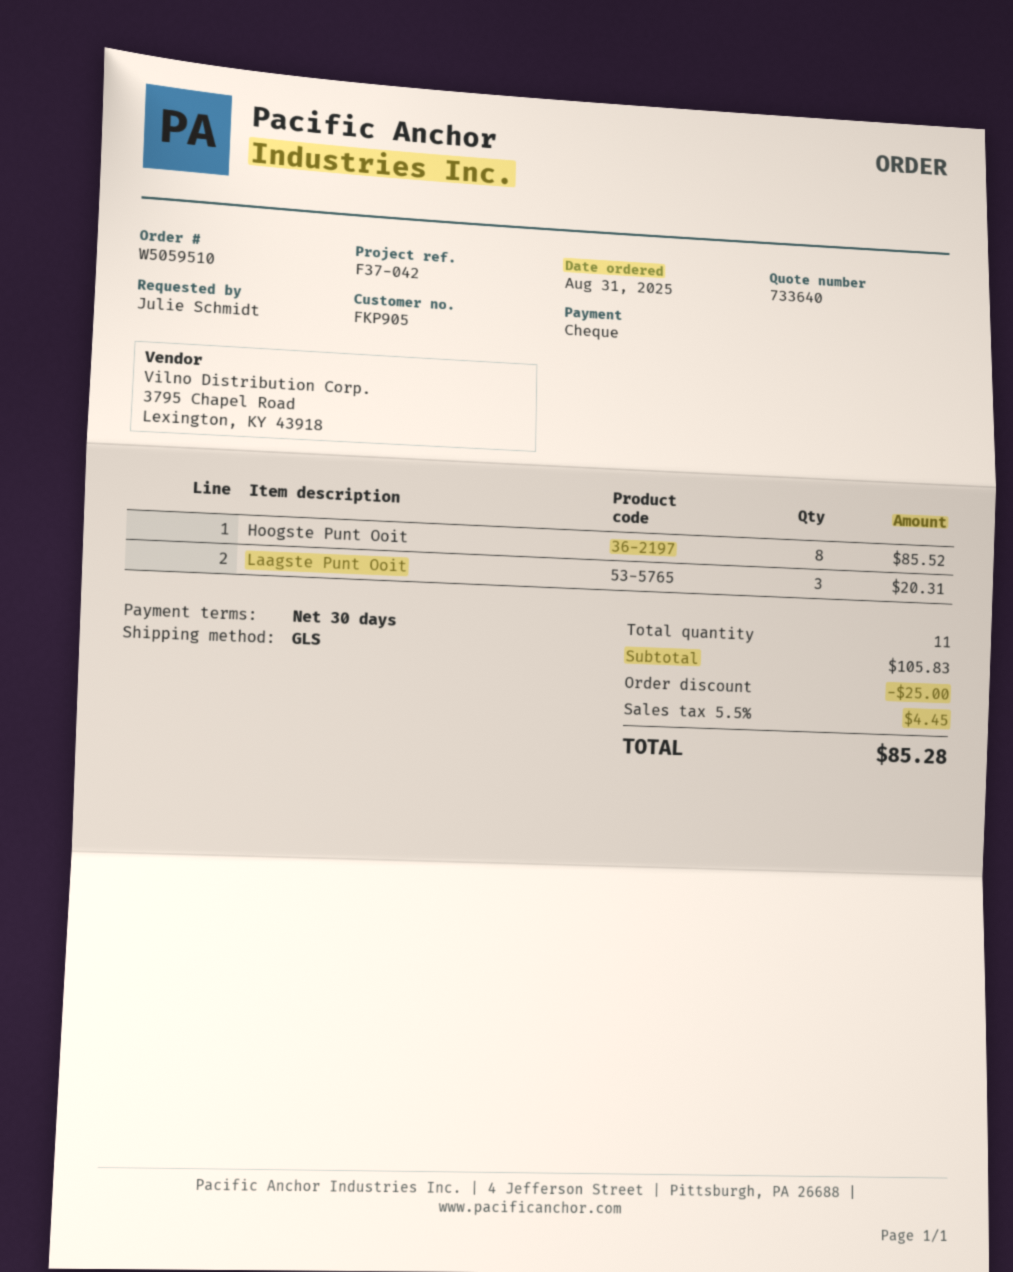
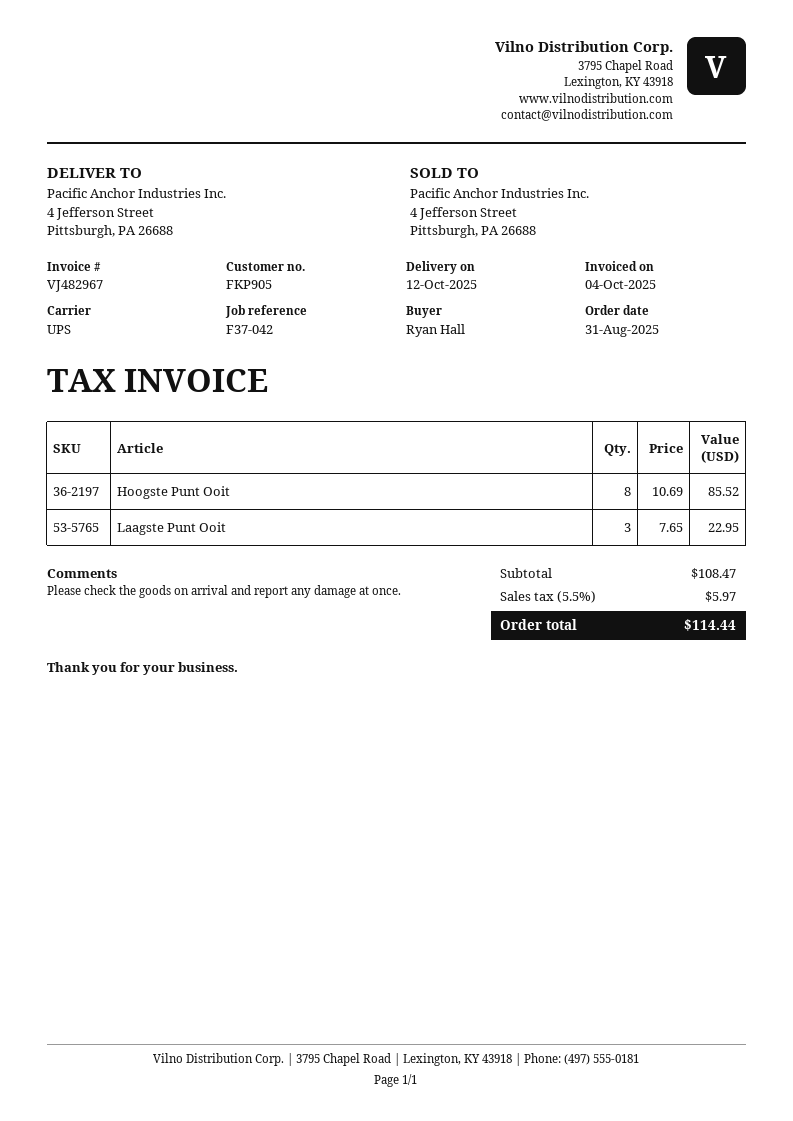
ordered by: Julie Schmidt -> Ryan Hall
shipping method: GLS -> UPS
Laagste Punt Ooit: 3 for 20.31 -> 3 for 22.95
subtotal: 105.83 -> 108.47
discount: 25.00 -> none
tax: 5.5% = 4.45 -> 5.5% = 5.97
total: 85.28 -> 114.44

